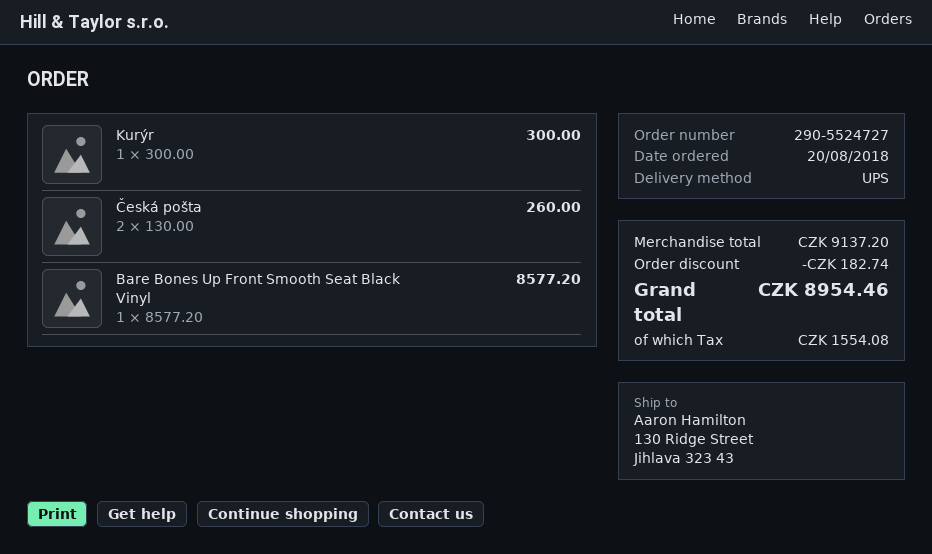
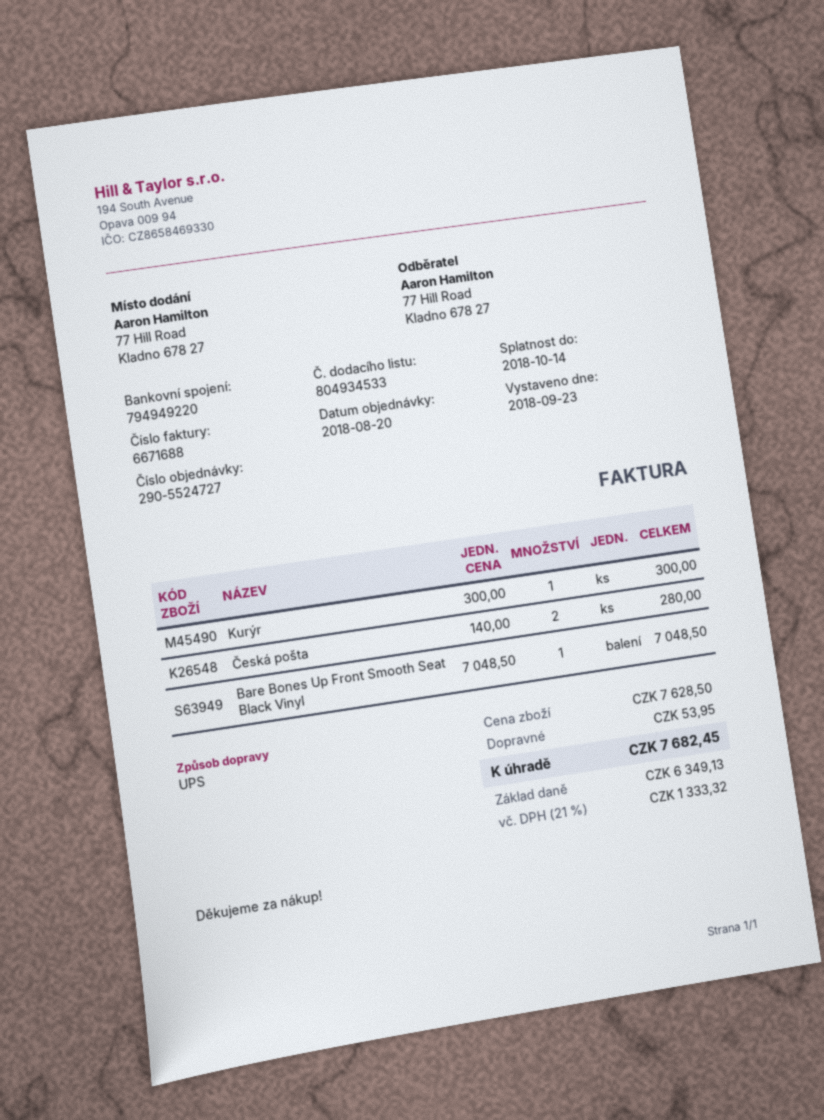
ship to: 130 Ridge Street, Jihlava 323 43 -> 77 Hill Road, Kladno 678 27
Česká pošta: 2 x 130.00 = 260.00 -> 2 x 140.00 = 280.00
Bare Bones Up Front Smooth Seat Black Vinyl: 1 x 8577.20 = 8577.20 -> 1 x 7048.50 = 7048.50
subtotal: 9137.20 -> 7628.50
discount: 182.74 -> none
shipping: none -> 53.95
tax: 1554.08 -> 1333.32
total: 8954.46 -> 7682.45

